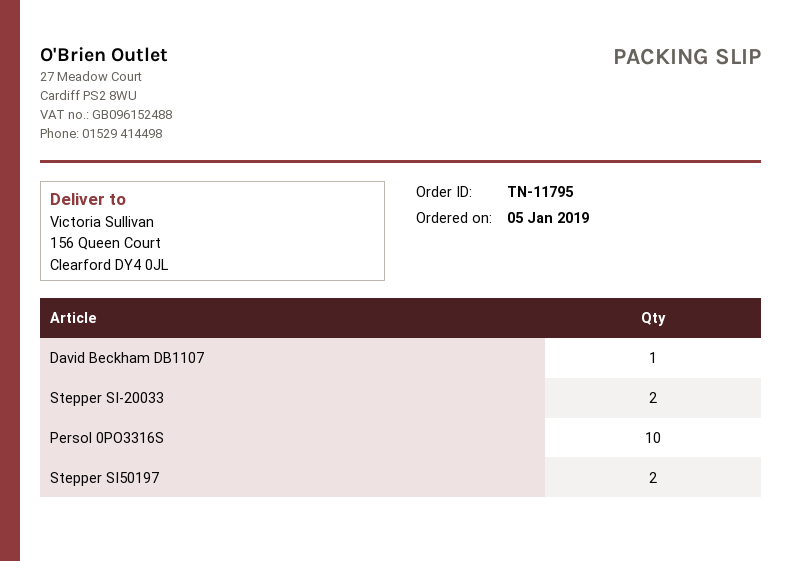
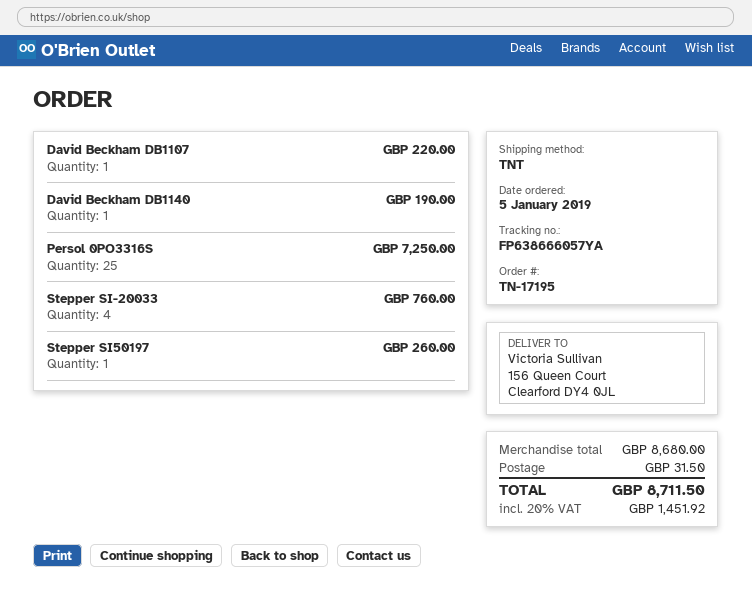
order number: TN-11795 -> TN-17195
Stepper SI-20033: 2 -> 4
Persol 0PO3316S: 10 -> 25
Stepper SI50197: 2 -> 1
David Beckham DB1140: none -> 1

